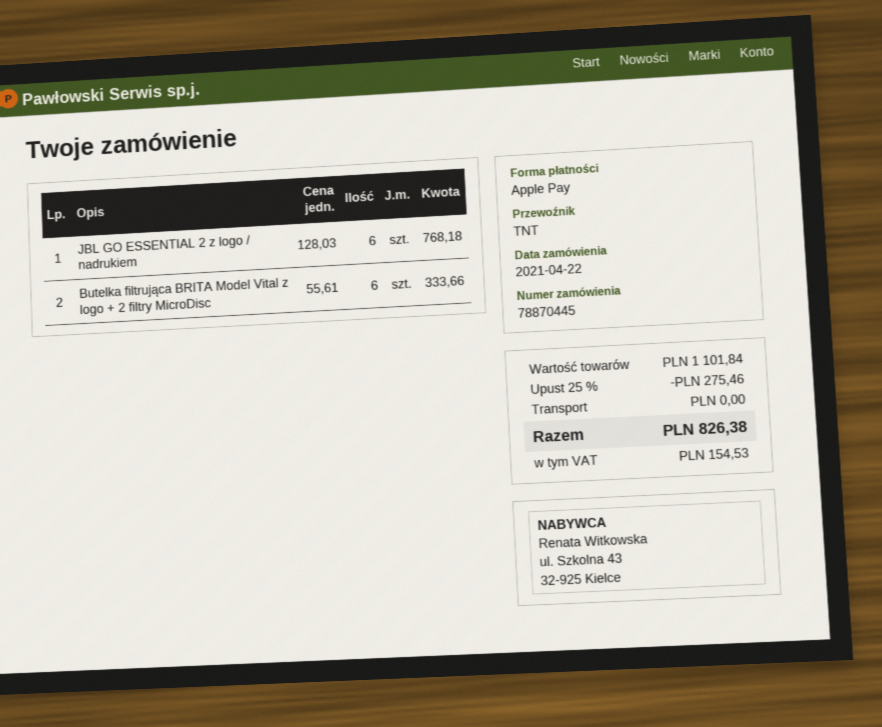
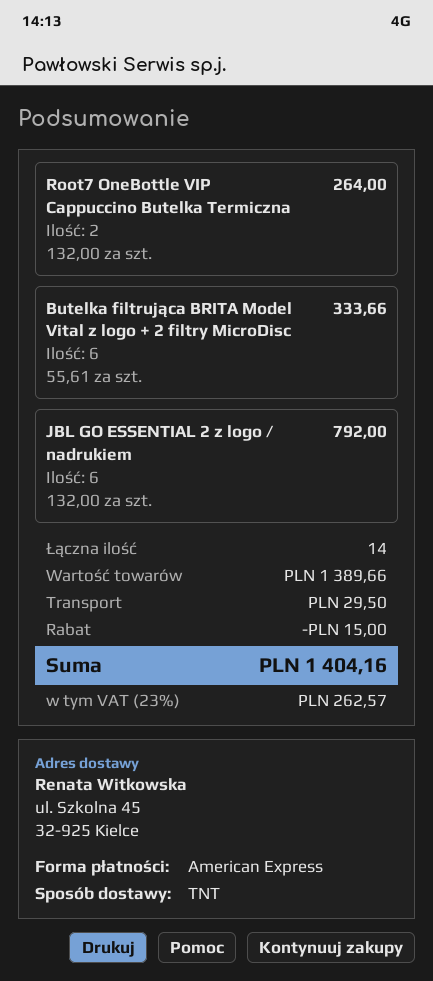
payment method: Apple Pay -> American Express
JBL GO ESSENTIAL 2 z logo / nadrukiem: 6 x 128.03 = 768.18 -> 6 x 132.00 = 792.00
Root7 OneBottle VIP Cappuccino Butelka Termiczna: none -> 2 x 132.00 = 264.00
subtotal: 1101.84 -> 1389.66
discount: 275.46 -> 15.00
shipping: 0.00 -> 29.50
tax: 154.53 -> 262.57
total: 826.38 -> 1404.16

